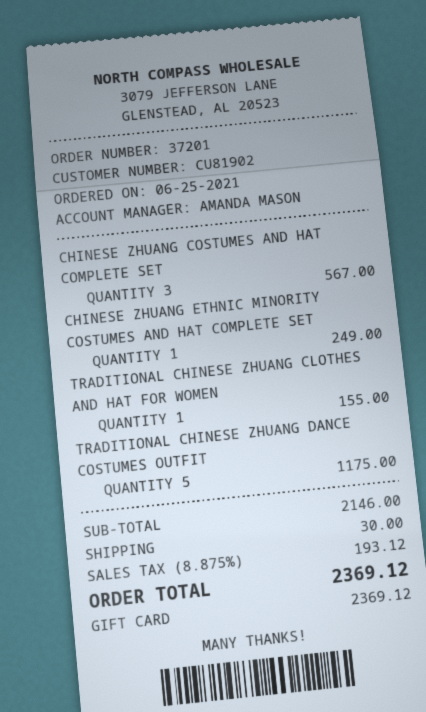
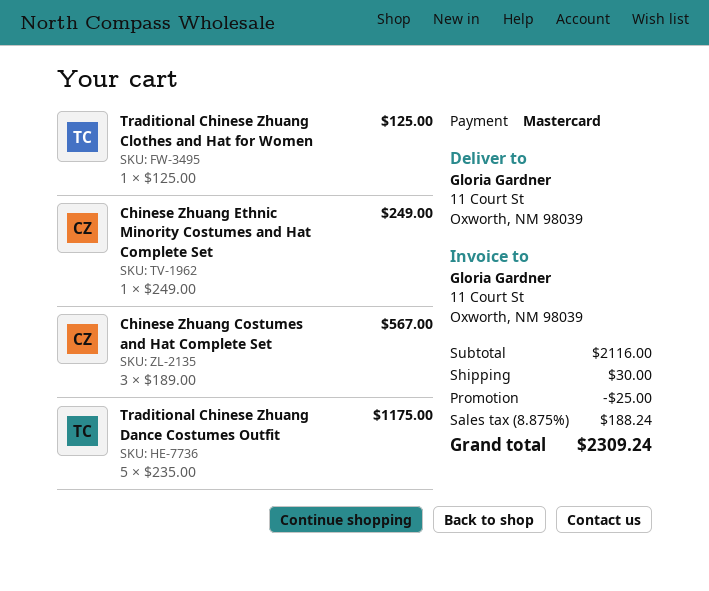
payment method: gift card -> Mastercard
TRADITIONAL CHINESE ZHUANG CLOTHES AND HAT FOR WOMEN: 1 for 155.00 -> 1 for 125.00
subtotal: 2146.00 -> 2116.00
discount: none -> 25.00
tax: 8.875% = 193.12 -> 8.875% = 188.24
total: 2369.12 -> 2309.24

